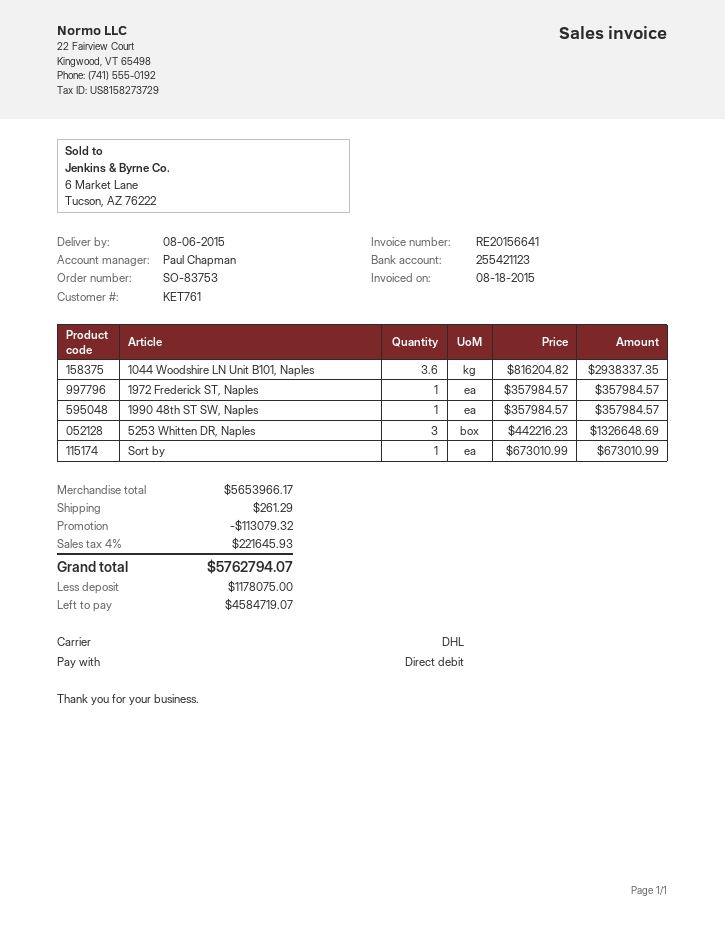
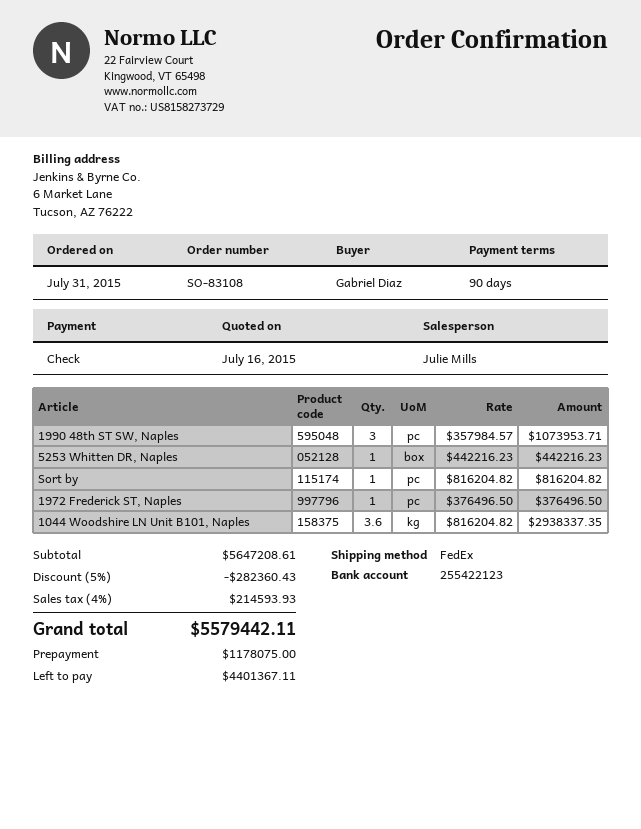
order number: SO-83753 -> SO-83108
sales rep: Paul Chapman -> Julie Mills
payment method: direct debit -> cheque
bank account: 255421123 -> 255422123
shipping method: DHL -> FedEx
1972 Frederick ST, Naples: 1 x 357984.57 = 357984.57 -> 1 x 376496.50 = 376496.50
1990 48th ST SW, Naples: 1 x 357984.57 = 357984.57 -> 3 x 357984.57 = 1073953.71
5253 Whitten DR, Naples: 3 x 442216.23 = 1326648.69 -> 1 x 442216.23 = 442216.23
Sort by: 1 x 673010.99 = 673010.99 -> 1 x 816204.82 = 816204.82
subtotal: 5653966.17 -> 5647208.61
discount: 113079.32 -> 282360.43
shipping: 261.29 -> none
tax: 4% = 221645.93 -> 4% = 214593.93
total: 5762794.07 -> 5579442.11
balance: 4584719.07 -> 4401367.11

